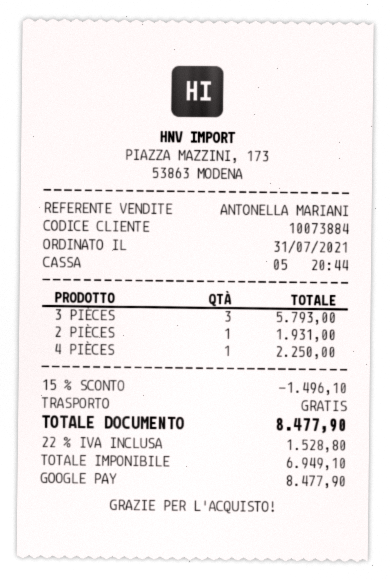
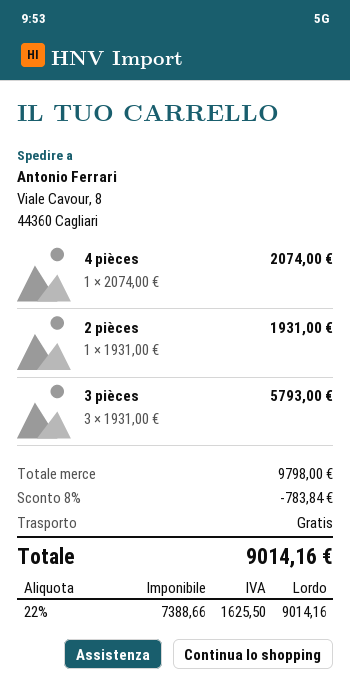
4 PIÈCES: 1 for 2250.00 -> 1 for 2074.00
discount: 15% = 1496.10 -> 8% = 783.84
net: 6949.10 -> 7388.66
tax: 22% = 1528.80 -> 22% = 1625.50
total: 8477.90 -> 9014.16

